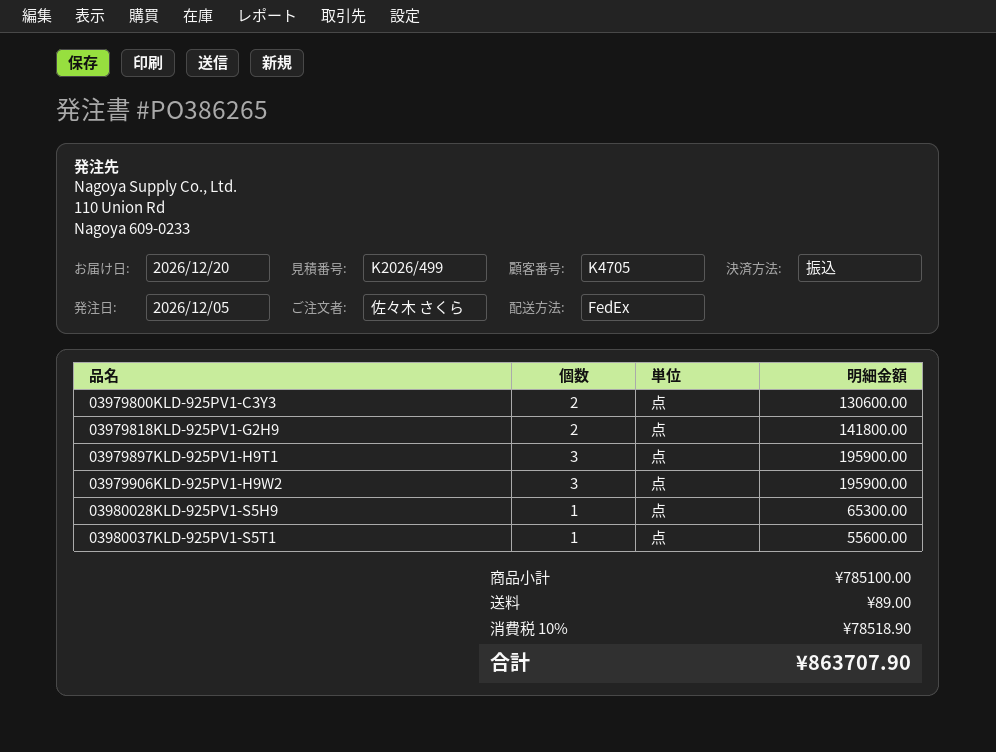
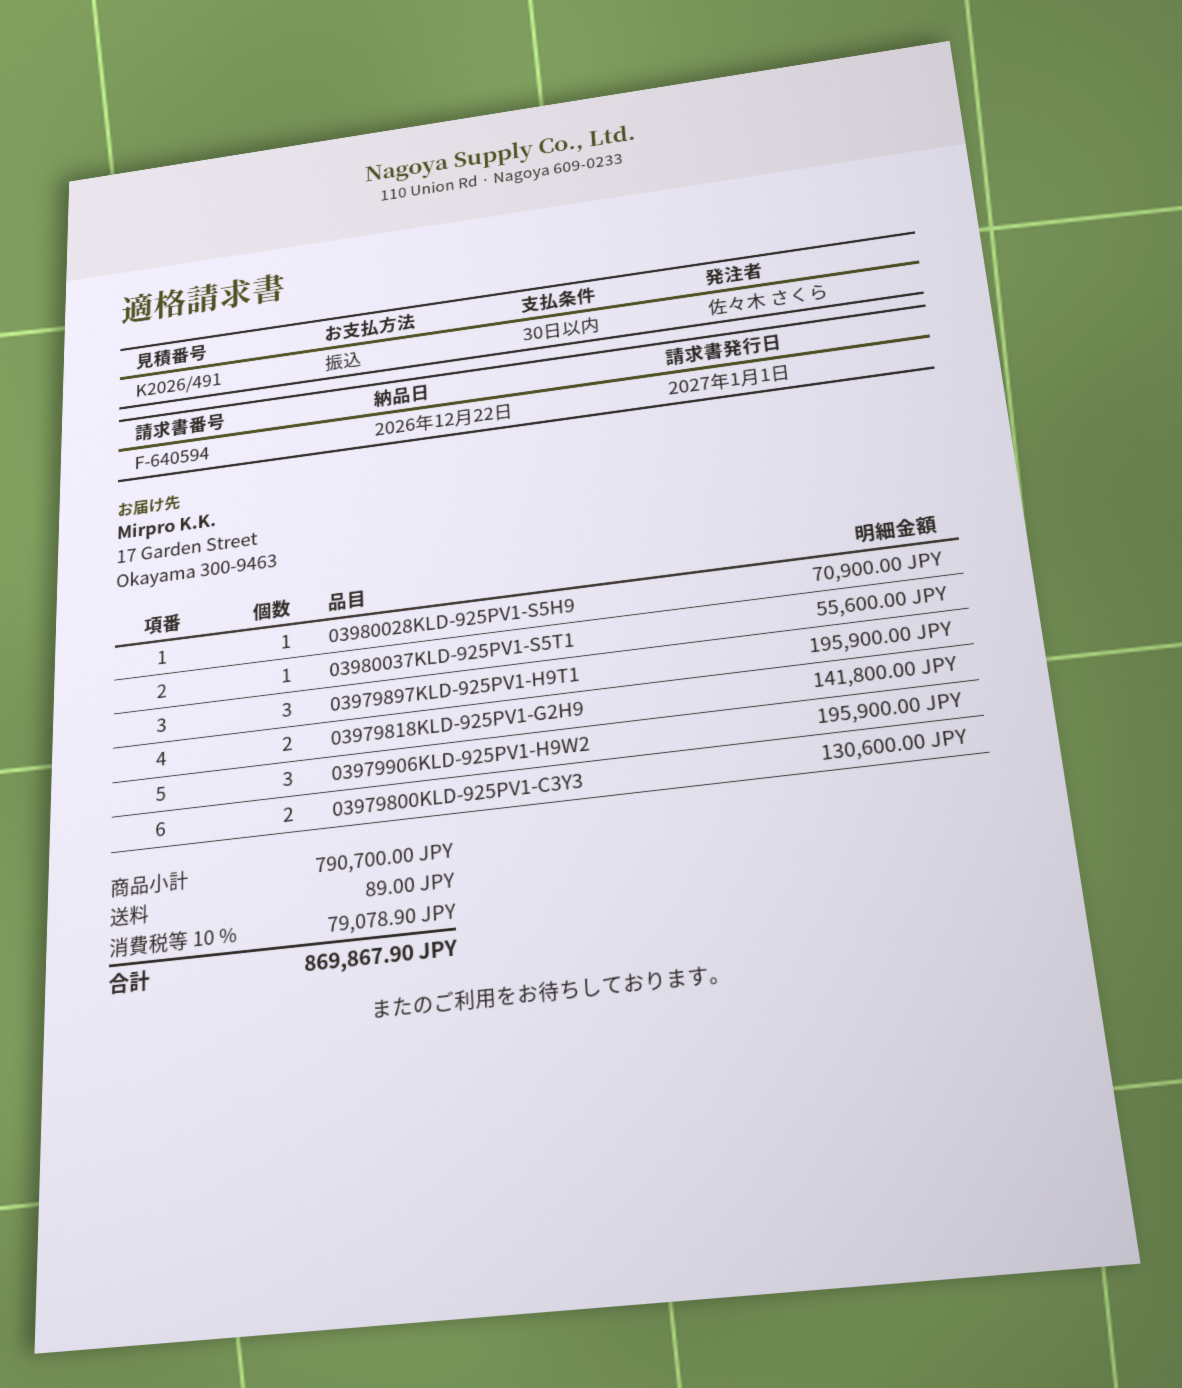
quote number: K2026/499 -> K2026/491
delivery date: 2026-12-20 -> 2026-12-22
03980028KLD-925PV1-S5H9: 1 for 65300.00 -> 1 for 70900.00
subtotal: 785100.00 -> 790700.00
tax: 10% = 78518.90 -> 10% = 79078.90
total: 863707.90 -> 869867.90

